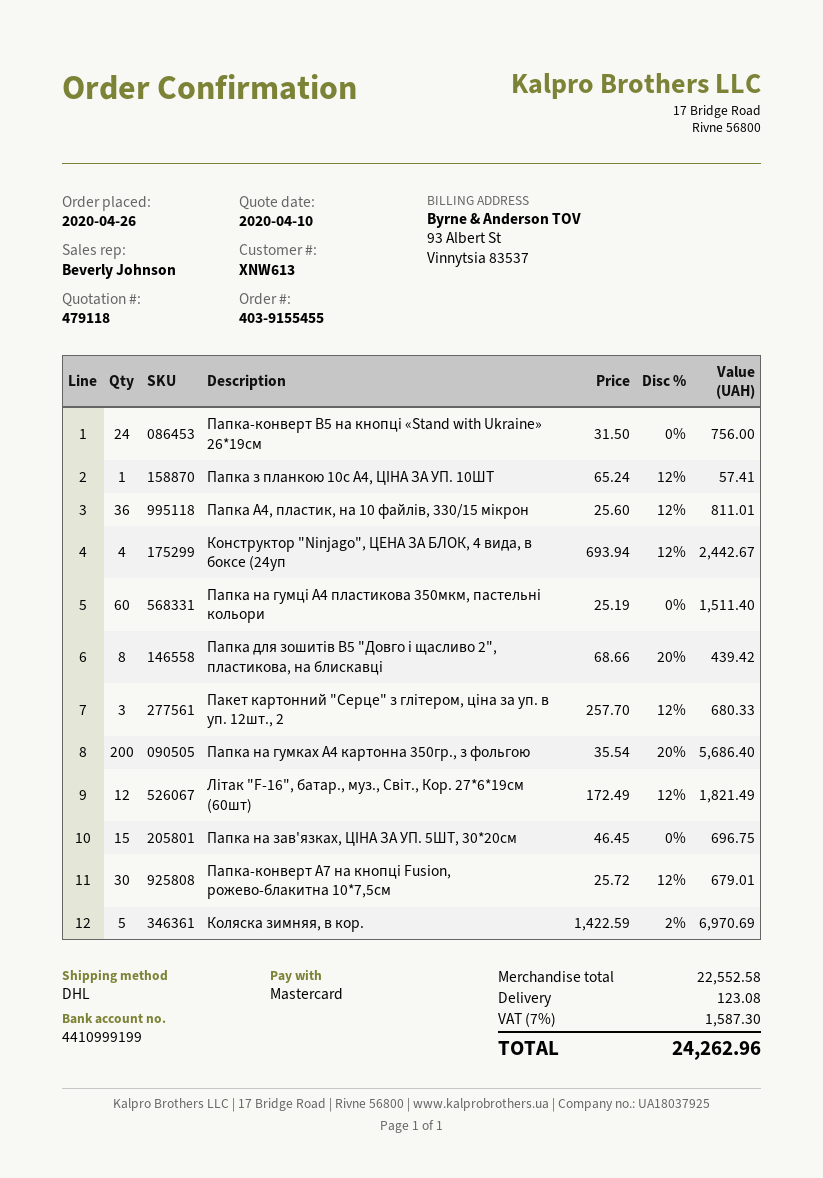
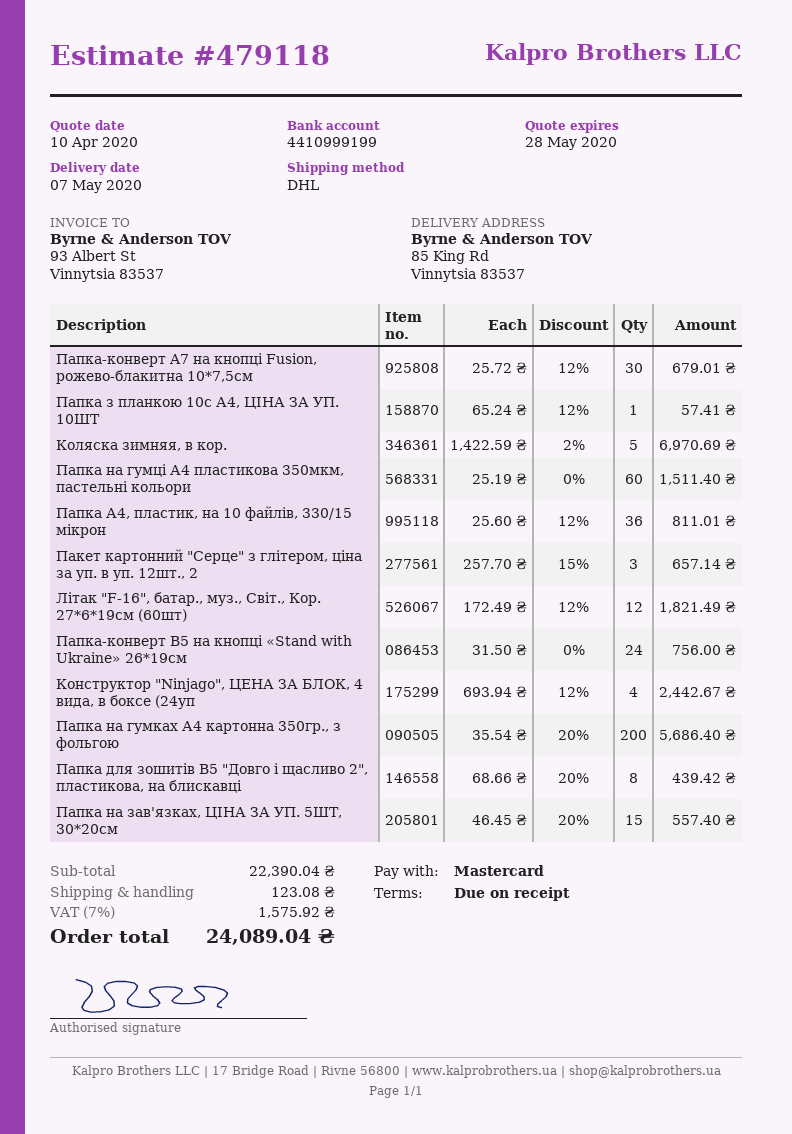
Пакет картонний "Серце" з глітером, ціна за уп. в уп. 12шт., 2: 3 x 257.70 - 12% = 680.33 -> 3 x 257.70 - 15% = 657.14
Папка на зав'язках, ЦІНА ЗА УП. 5ШТ, 30*20см: 15 x 46.45 = 696.75 -> 15 x 46.45 - 20% = 557.40
subtotal: 22552.58 -> 22390.04
tax: 7% = 1587.30 -> 7% = 1575.92
total: 24262.96 -> 24089.04

